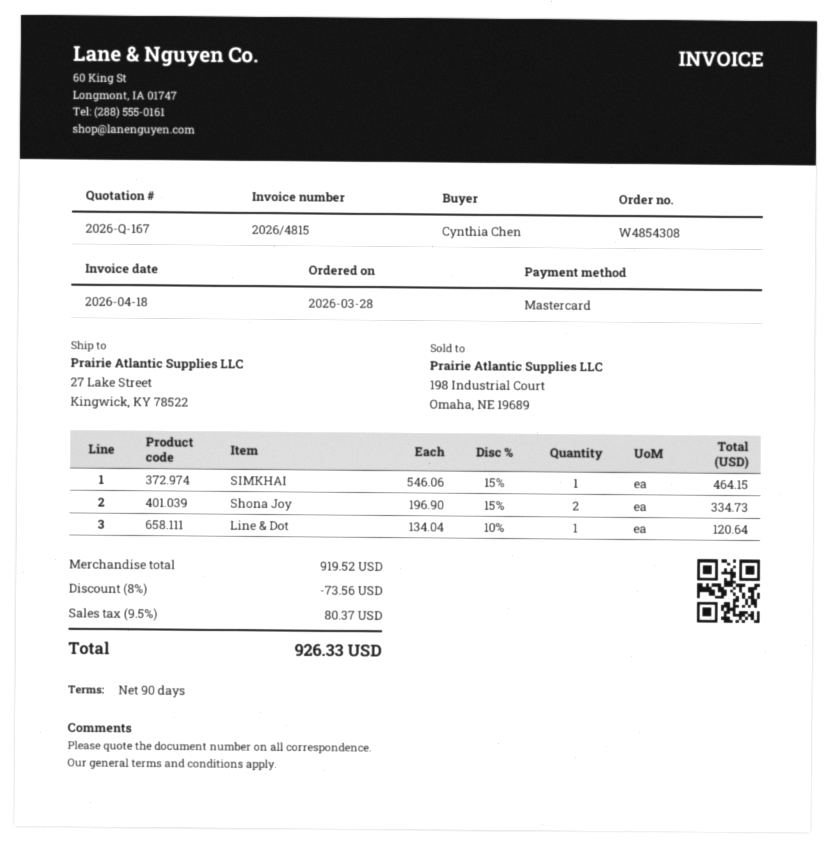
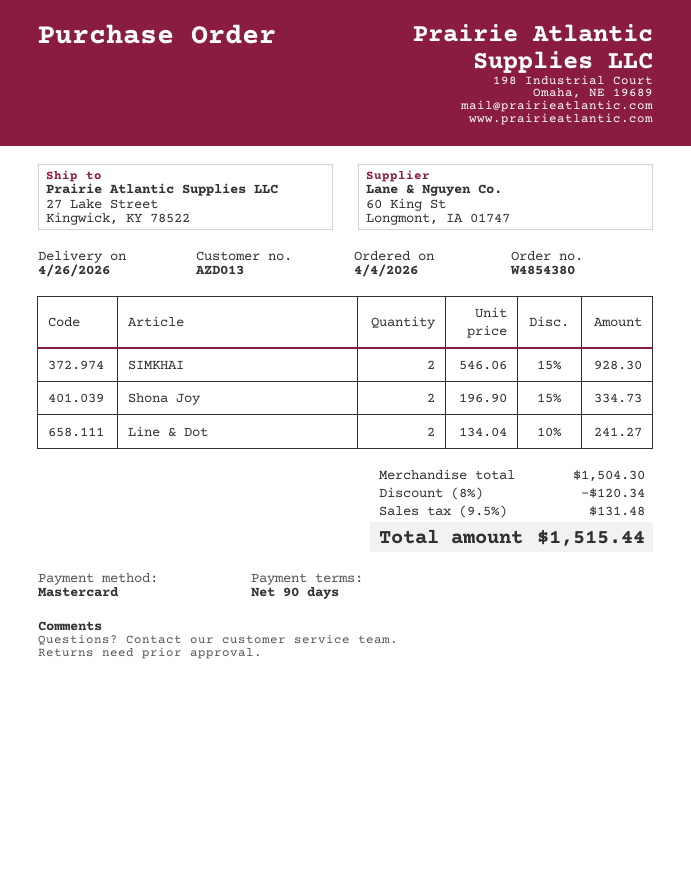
order number: W4854308 -> W4854380
order date: 2026-03-28 -> 2026-04-04
SIMKHAI: 1 x 546.06 - 15% = 464.15 -> 2 x 546.06 - 15% = 928.30
Line & Dot: 1 x 134.04 - 10% = 120.64 -> 2 x 134.04 - 10% = 241.27
subtotal: 919.52 -> 1504.30
discount: 8% = 73.56 -> 8% = 120.34
tax: 9.5% = 80.37 -> 9.5% = 131.48
total: 926.33 -> 1515.44

